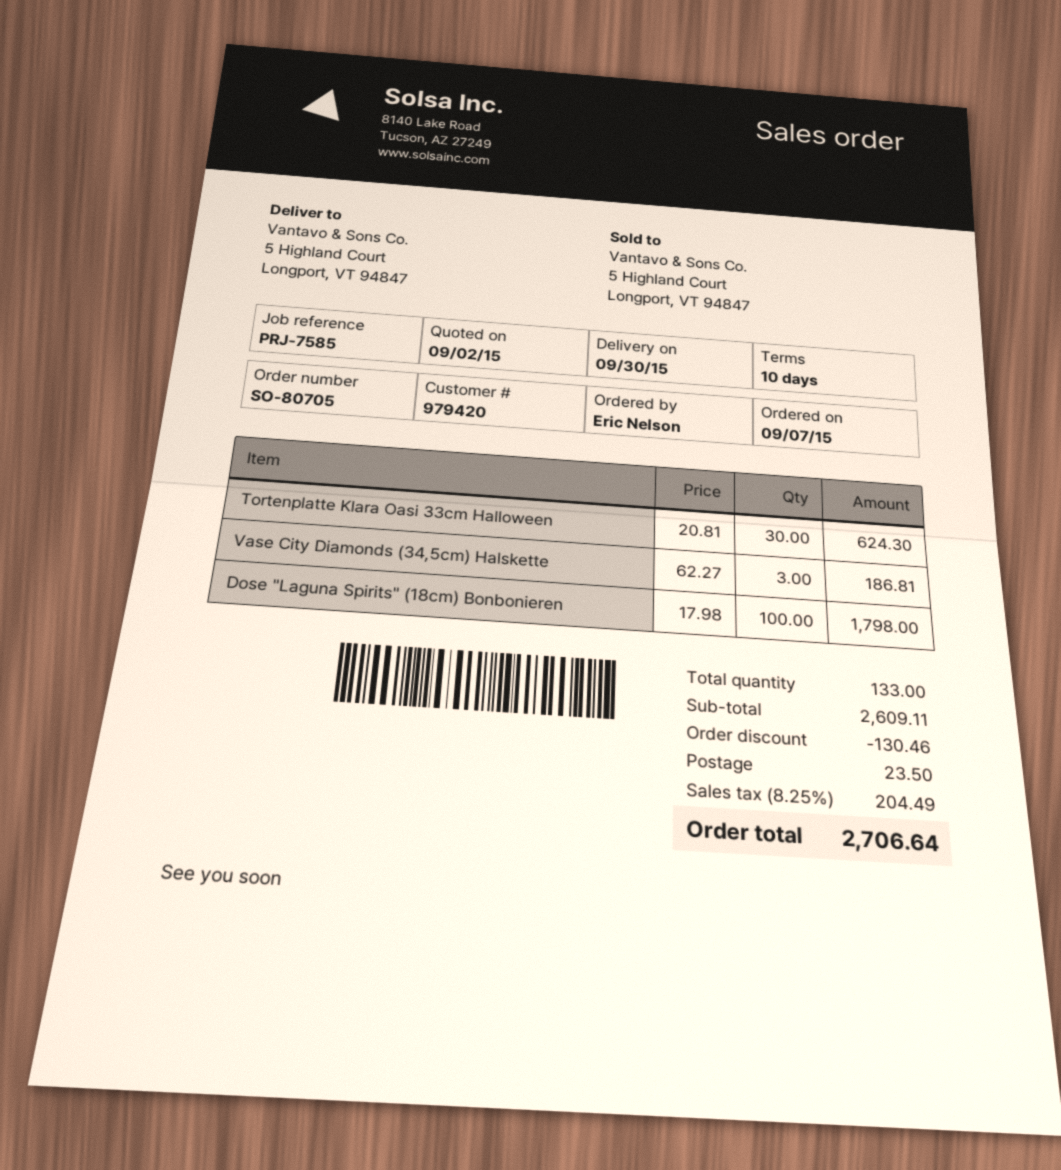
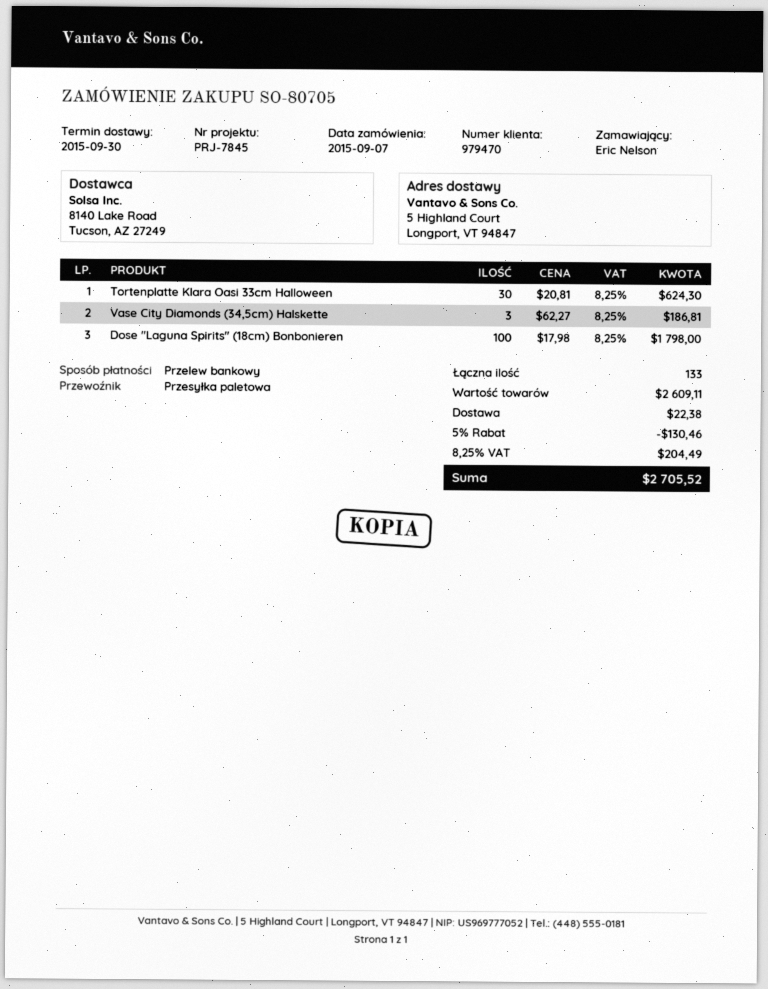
customer number: 979420 -> 979470
reference: PRJ-7585 -> PRJ-7845
shipping: 23.50 -> 22.38
total: 2706.64 -> 2705.52

